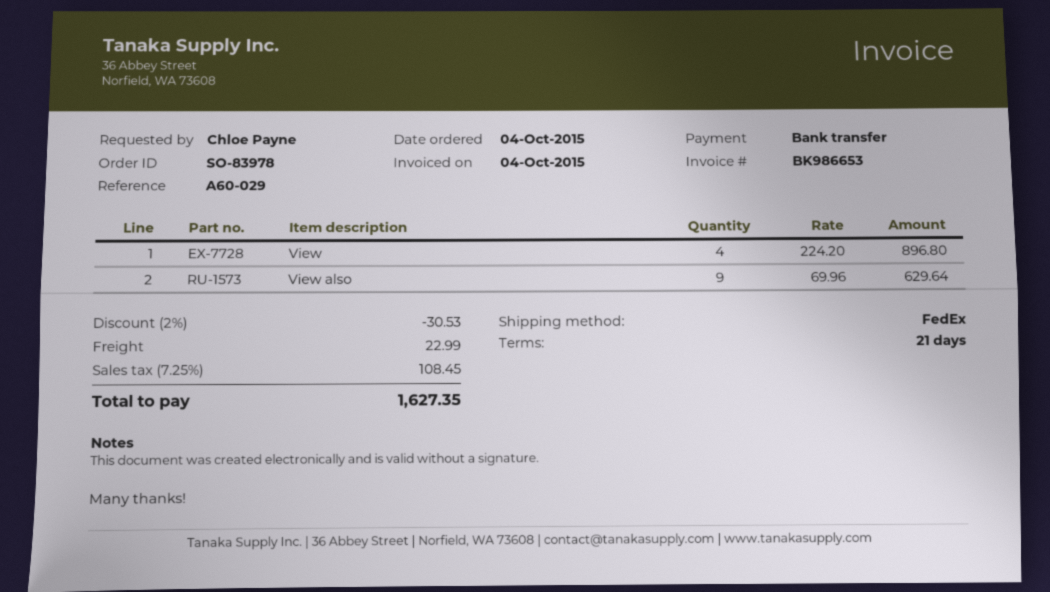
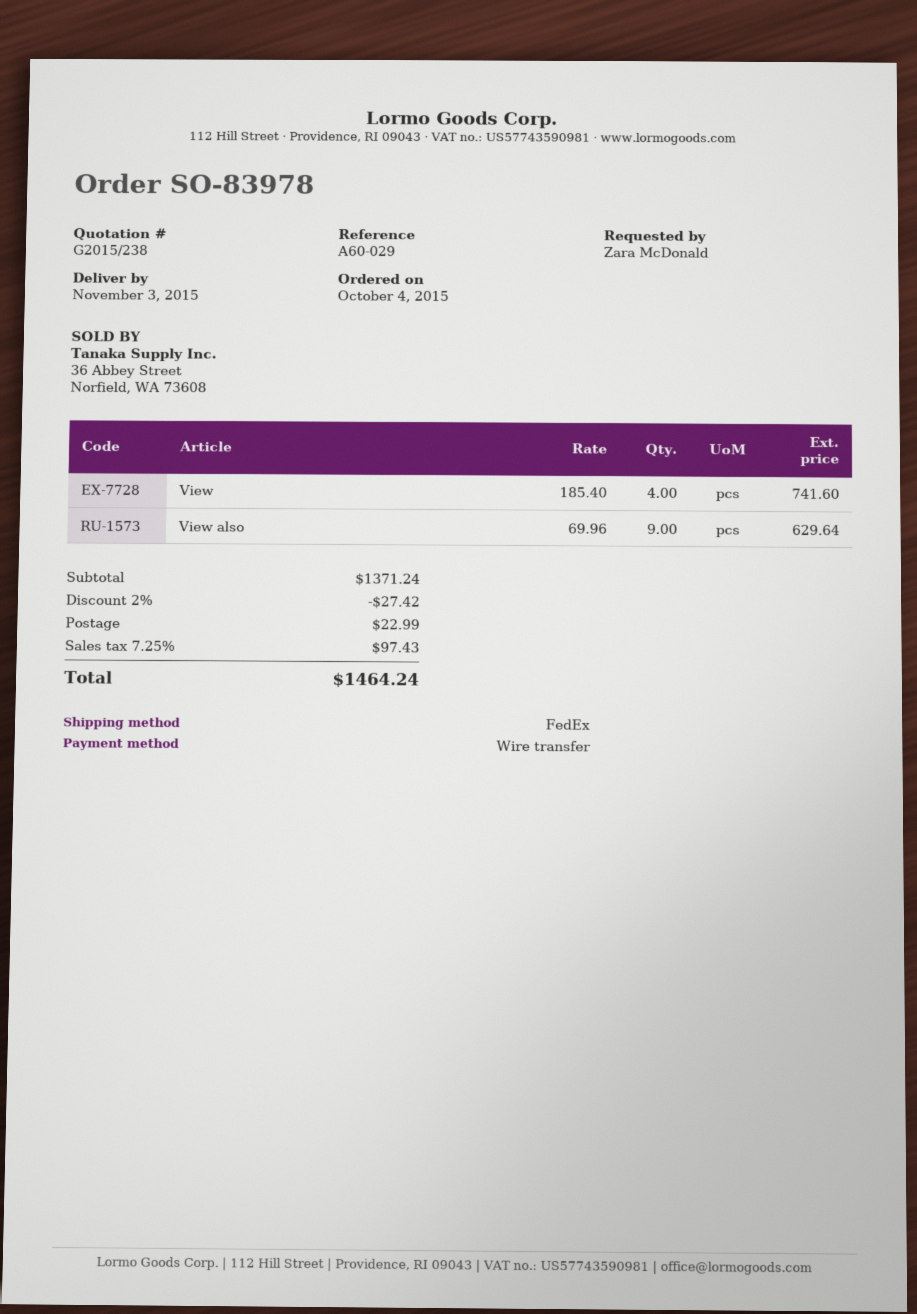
ordered by: Chloe Payne -> Zara McDonald
View: 4 x 224.20 = 896.80 -> 4 x 185.40 = 741.60
discount: 2% = 30.53 -> 2% = 27.42
tax: 7.25% = 108.45 -> 7.25% = 97.43
total: 1627.35 -> 1464.24

